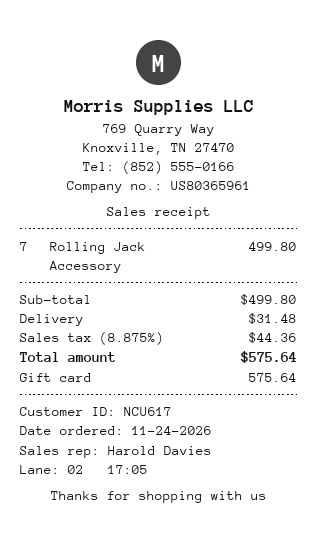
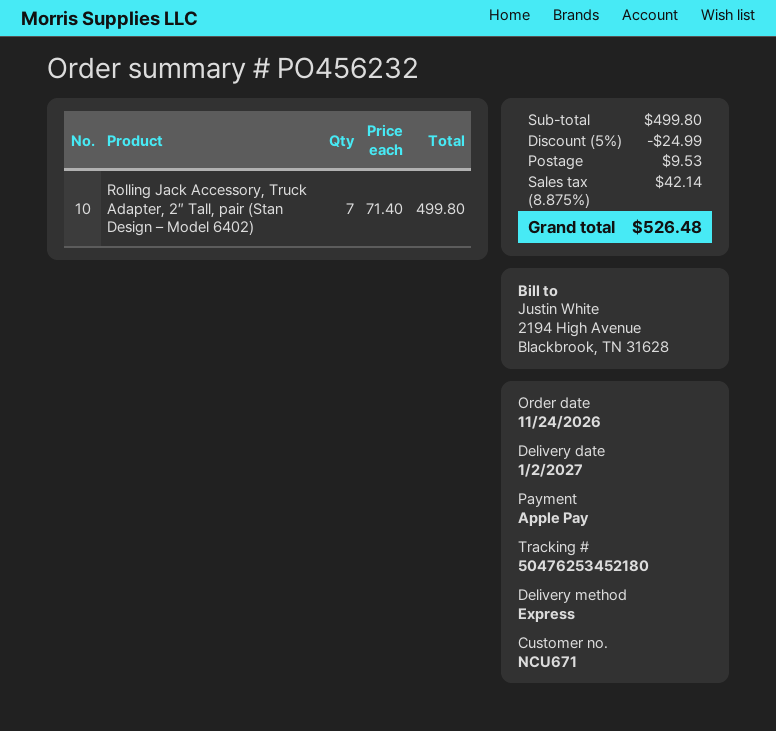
customer number: NCU617 -> NCU671
payment method: gift card -> Apple Pay
discount: none -> 5% = 24.99
shipping: 31.48 -> 9.53
tax: 8.875% = 44.36 -> 8.875% = 42.14
total: 575.64 -> 526.48

